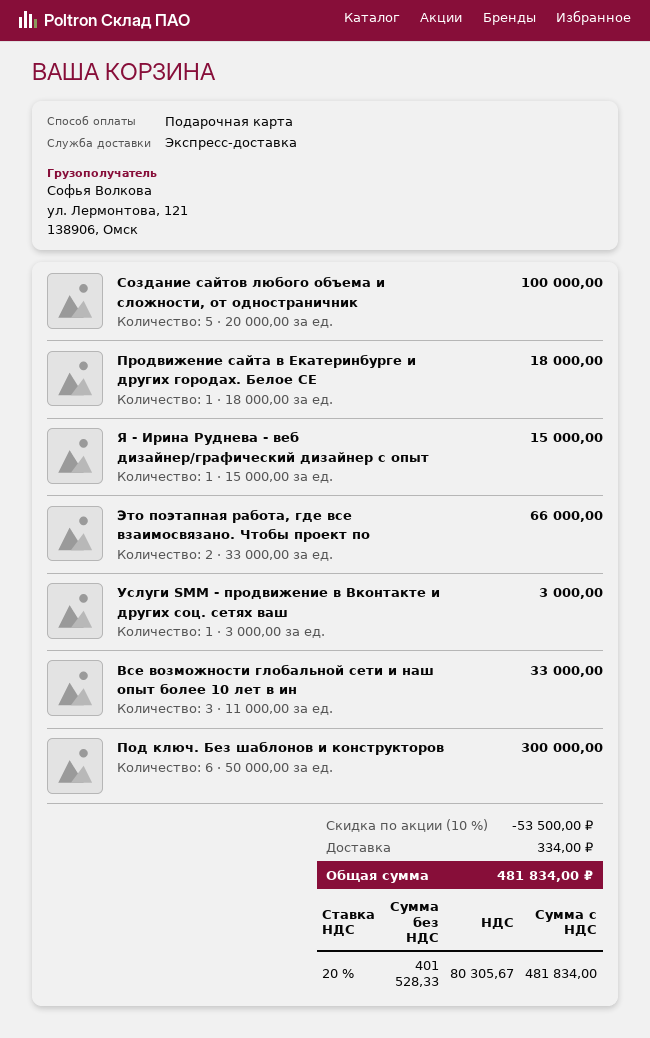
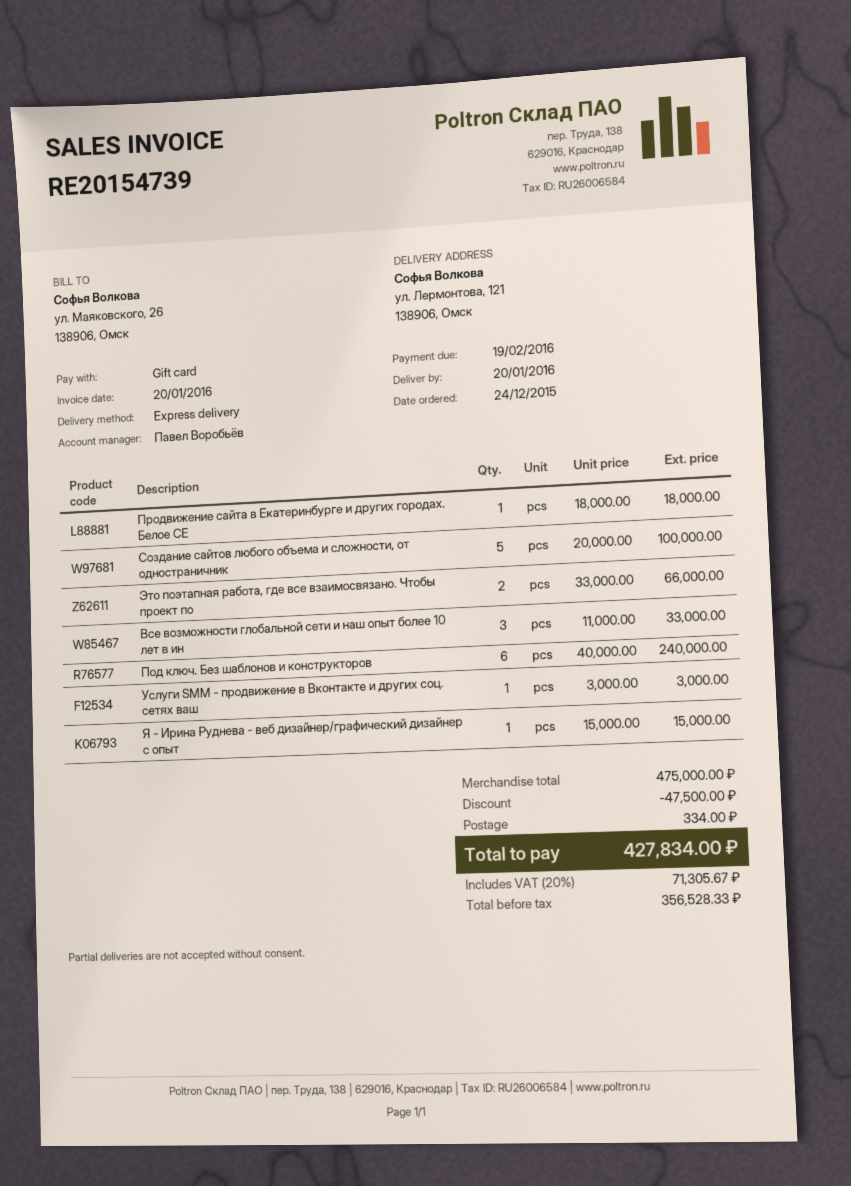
Под ключ. Без шаблонов и конструкторов: 6 x 50000.00 = 300000.00 -> 6 x 40000.00 = 240000.00
discount: 53500.00 -> 47500.00
net: 401528.33 -> 356528.33
tax: 20% = 80305.67 -> 20% = 71305.67
total: 481834.00 -> 427834.00

